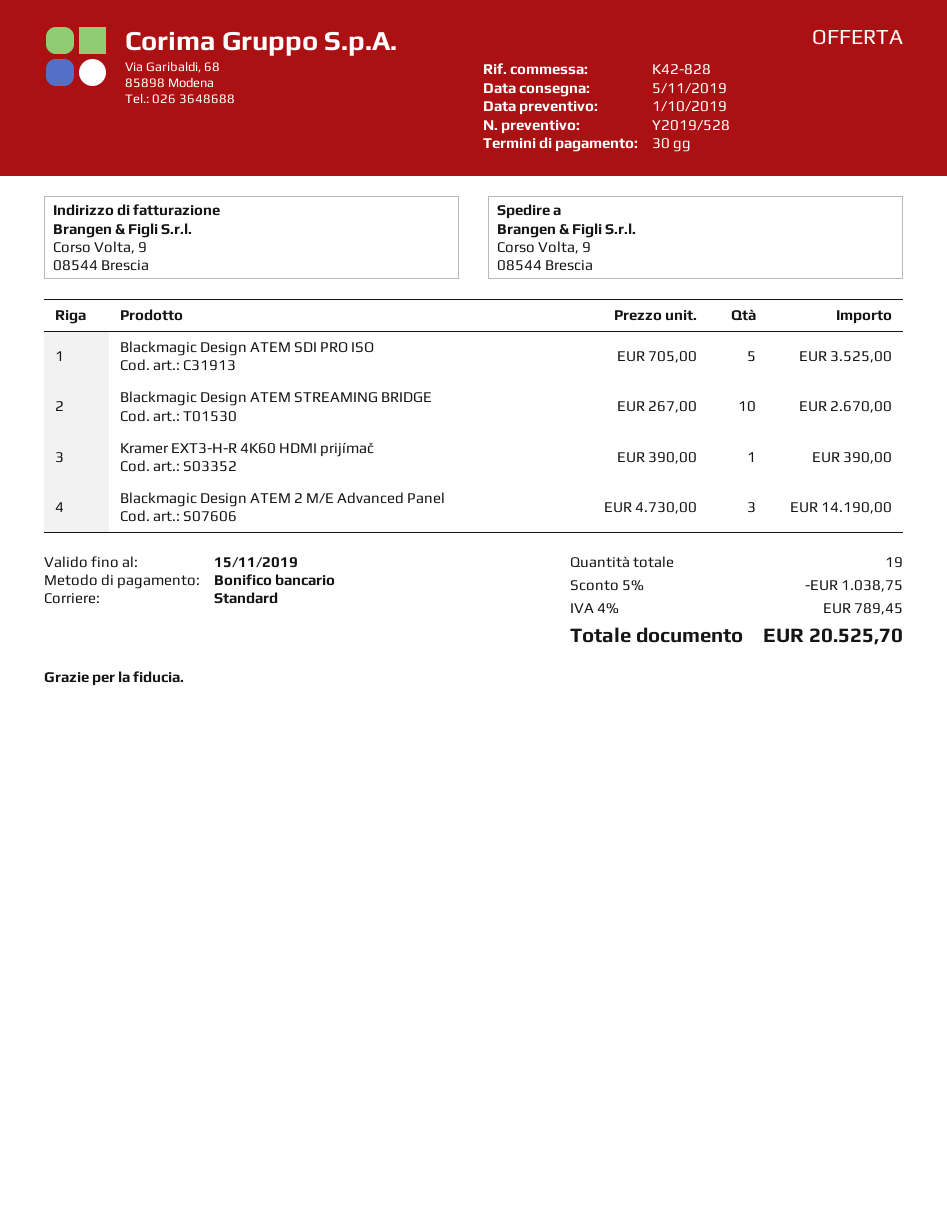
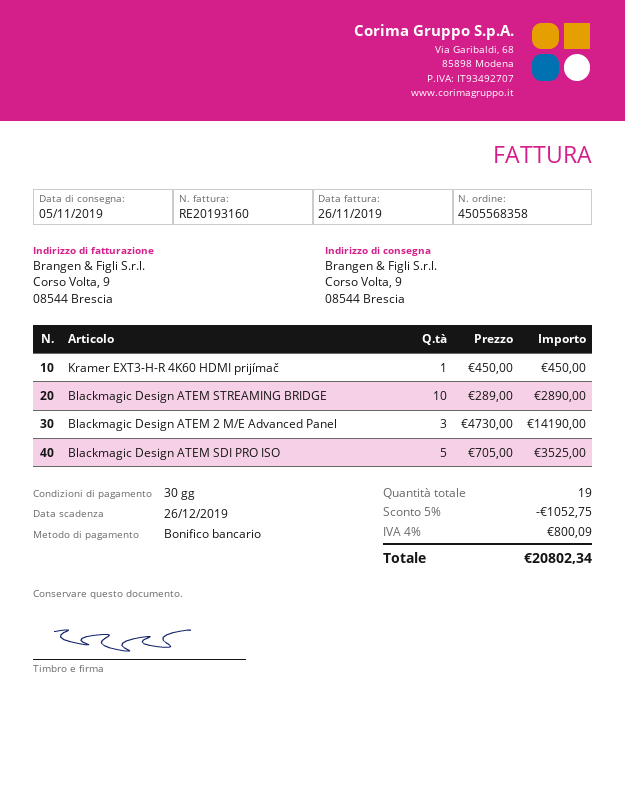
Blackmagic Design ATEM STREAMING BRIDGE: 10 x 267.00 = 2670.00 -> 10 x 289.00 = 2890.00
Kramer EXT3-H-R 4K60 HDMI prijímač: 1 x 390.00 = 390.00 -> 1 x 450.00 = 450.00
discount: 5% = 1038.75 -> 5% = 1052.75
tax: 4% = 789.45 -> 4% = 800.09
total: 20525.70 -> 20802.34

